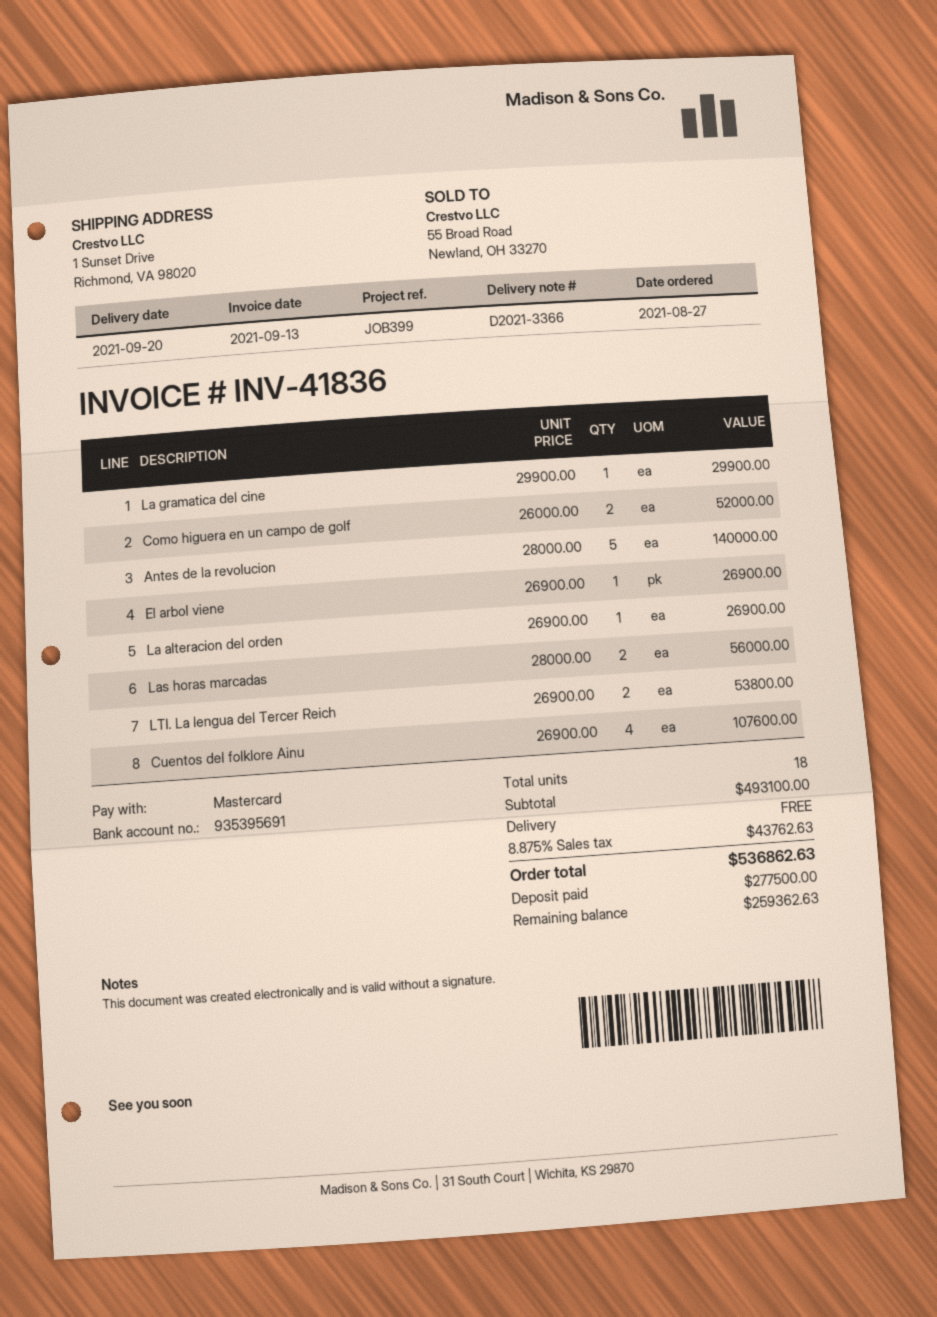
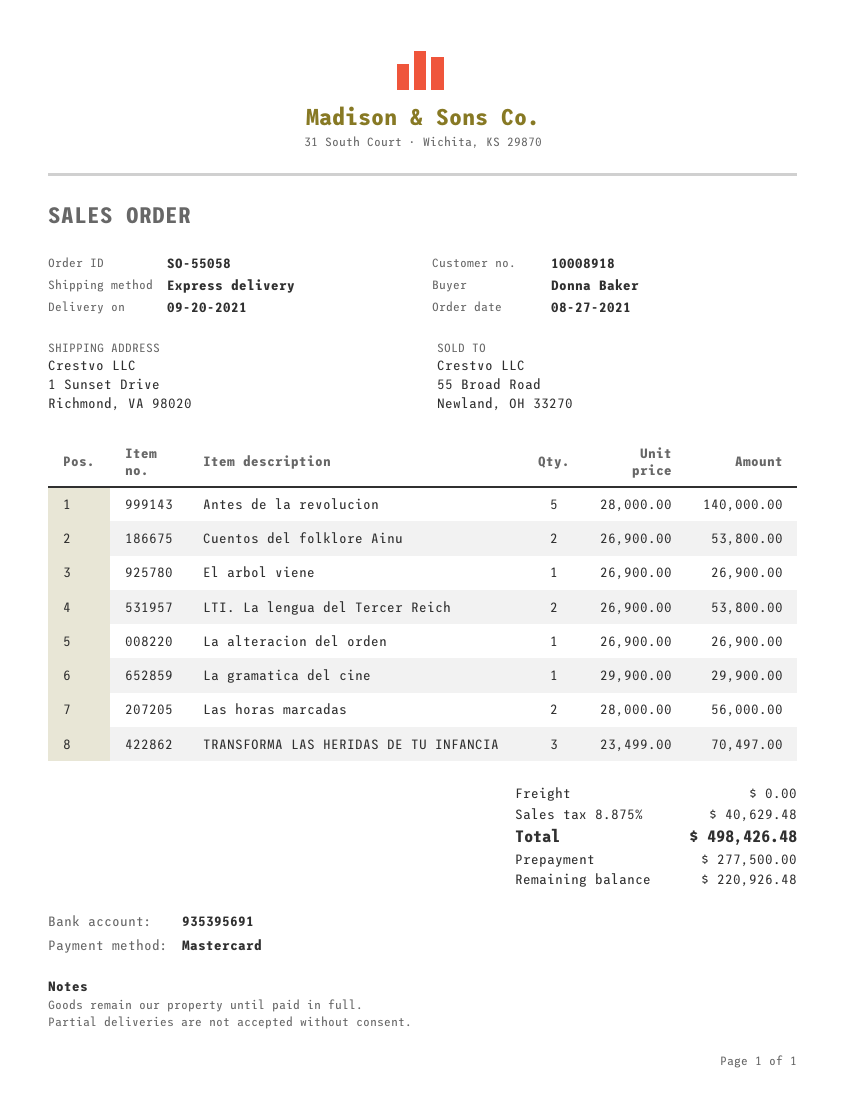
Como higuera en un campo de golf: 2 x 26000.00 = 52000.00 -> none
Cuentos del folklore Ainu: 4 x 26900.00 = 107600.00 -> 2 x 26900.00 = 53800.00
TRANSFORMA LAS HERIDAS DE TU INFANCIA: none -> 3 x 23499.00 = 70497.00
tax: 8.875% = 43762.63 -> 8.875% = 40629.48
total: 536862.63 -> 498426.48
balance: 259362.63 -> 220926.48

